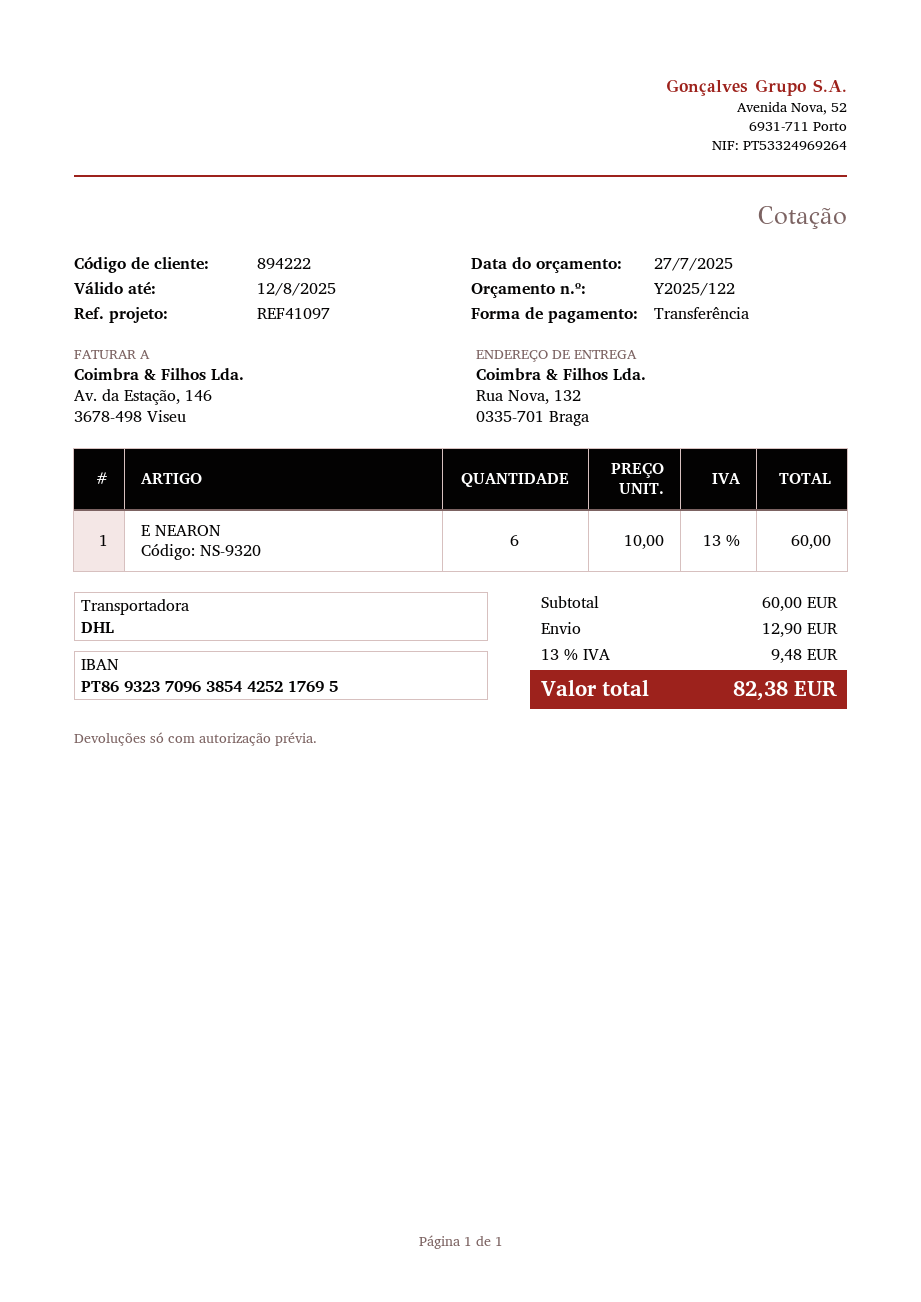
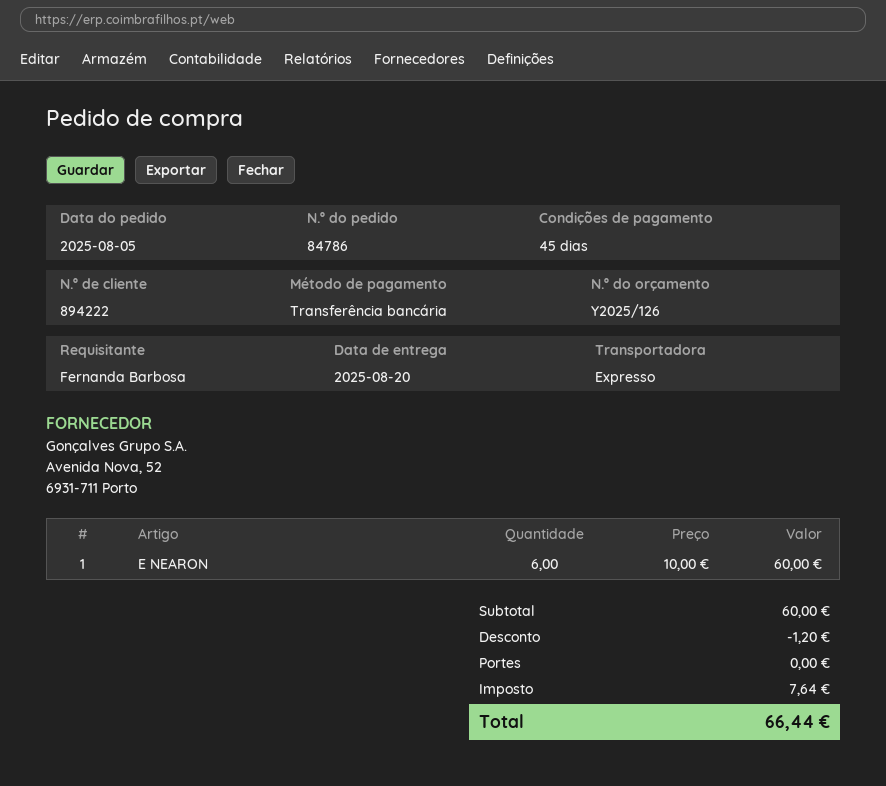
quote number: Y2025/122 -> Y2025/126
shipping method: DHL -> express
discount: none -> 1.20
shipping: 12.90 -> 0.00
tax: 9.48 -> 7.64
total: 82.38 -> 66.44

